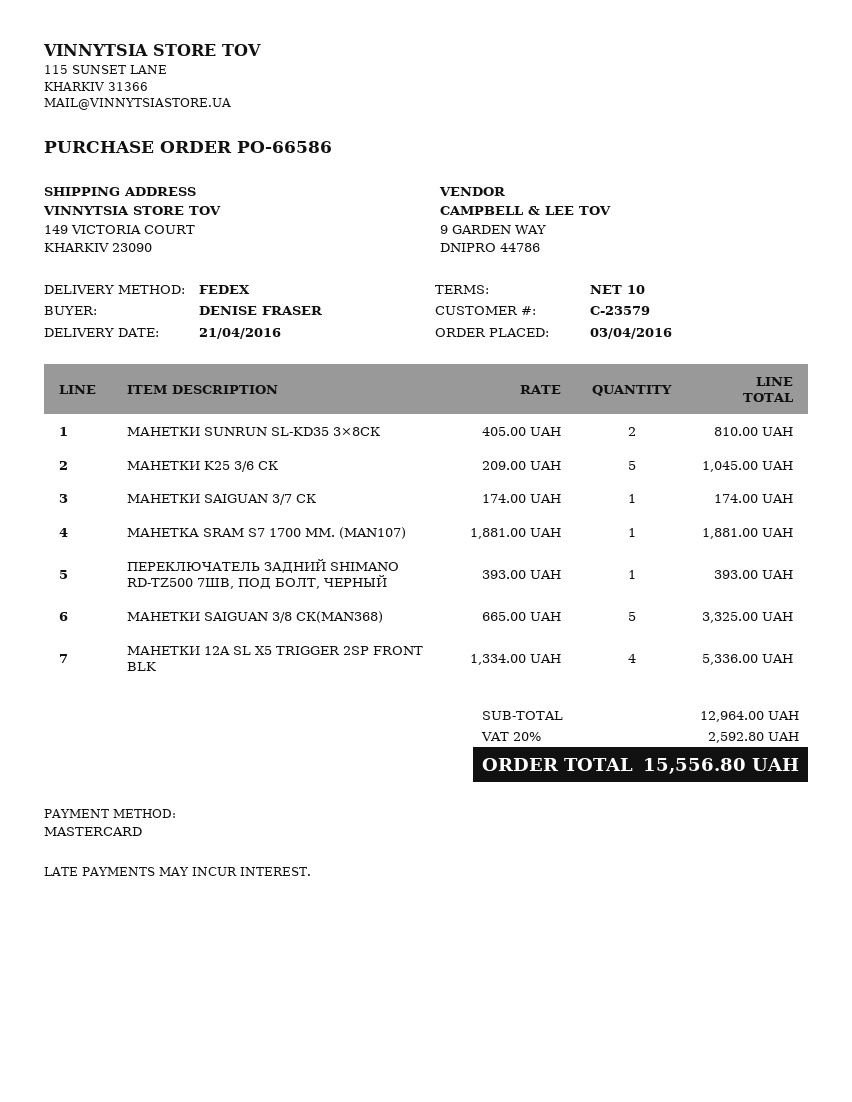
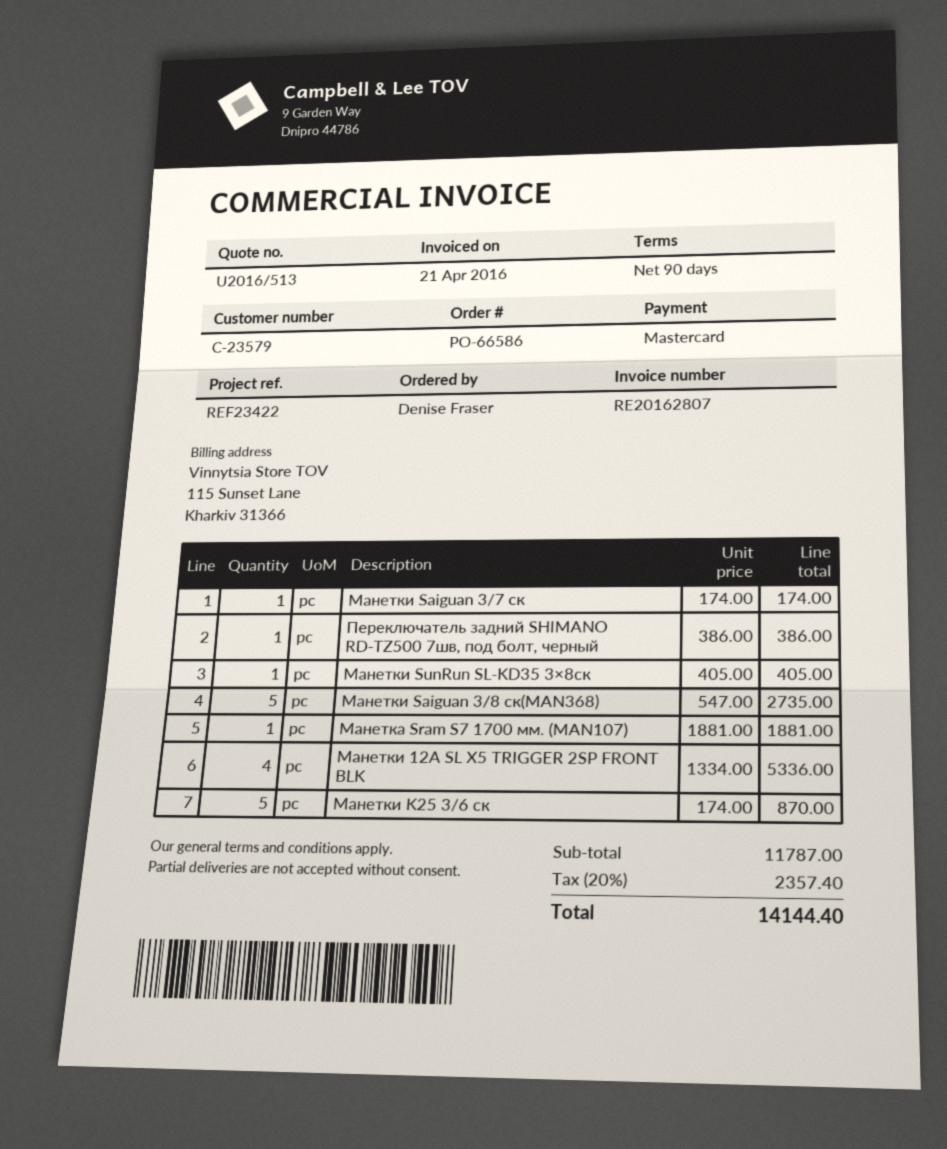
payment terms: 10 days -> 90 days
МАНЕТКИ SUNRUN SL-KD35 3×8СК: 2 x 405.00 = 810.00 -> 1 x 405.00 = 405.00
МАНЕТКИ K25 3/6 СК: 5 x 209.00 = 1045.00 -> 5 x 174.00 = 870.00
ПЕРЕКЛЮЧАТЕЛЬ ЗАДНИЙ SHIMANO RD-TZ500 7ШВ, ПОД БОЛТ, ЧЕРНЫЙ: 1 x 393.00 = 393.00 -> 1 x 386.00 = 386.00
МАНЕТКИ SAIGUAN 3/8 СК(MAN368): 5 x 665.00 = 3325.00 -> 5 x 547.00 = 2735.00
subtotal: 12964.00 -> 11787.00
tax: 20% = 2592.80 -> 20% = 2357.40
total: 15556.80 -> 14144.40

